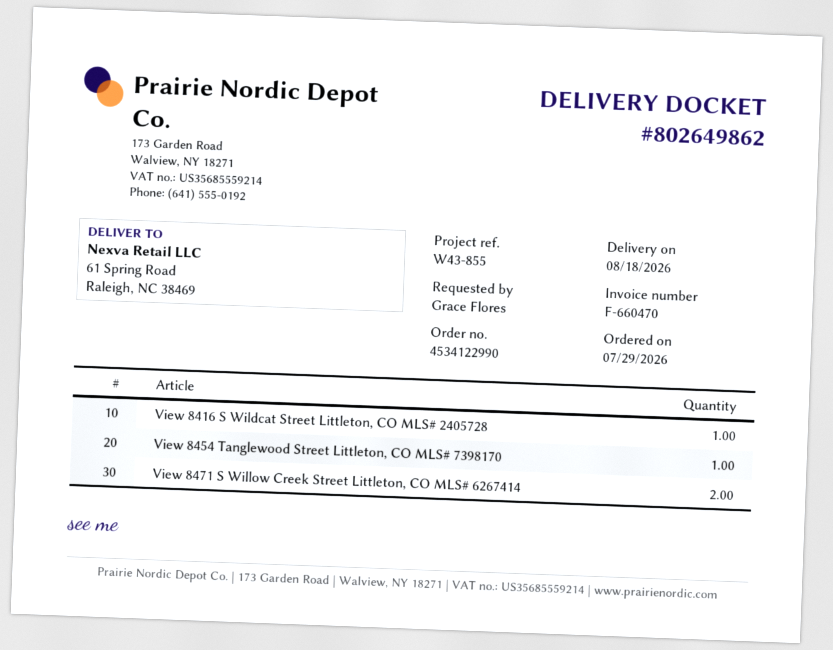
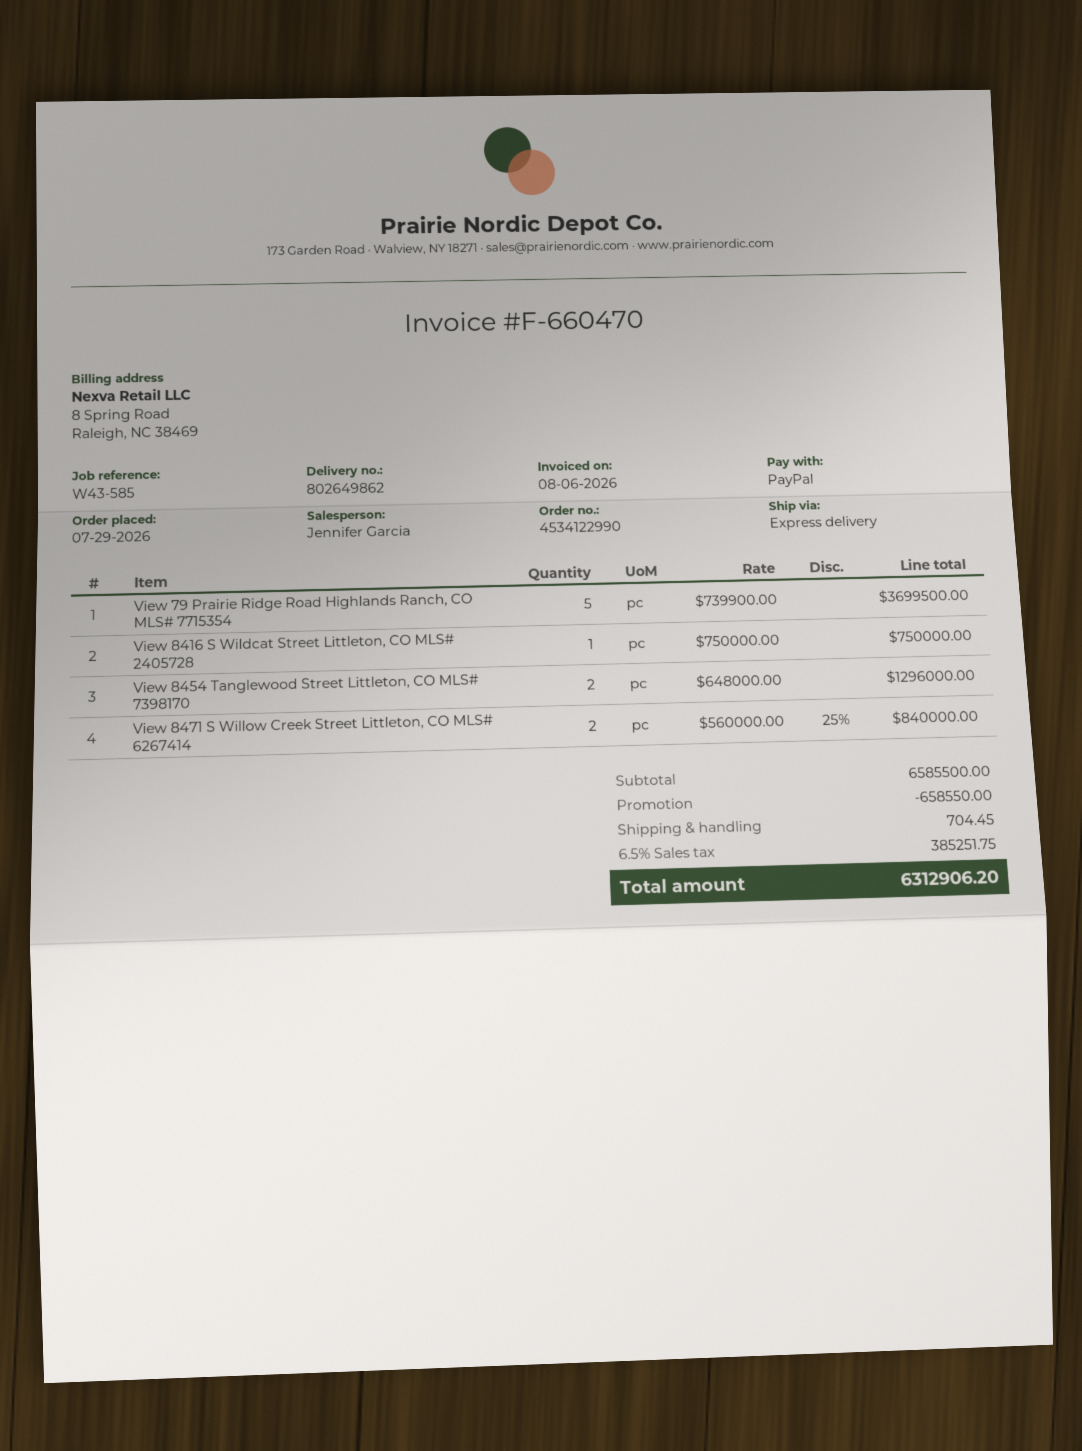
reference: W43-855 -> W43-585
View 8454 Tanglewood Street Littleton, CO MLS# 7398170: 1 -> 2
View 79 Prairie Ridge Road Highlands Ranch, CO MLS# 7715354: none -> 5

